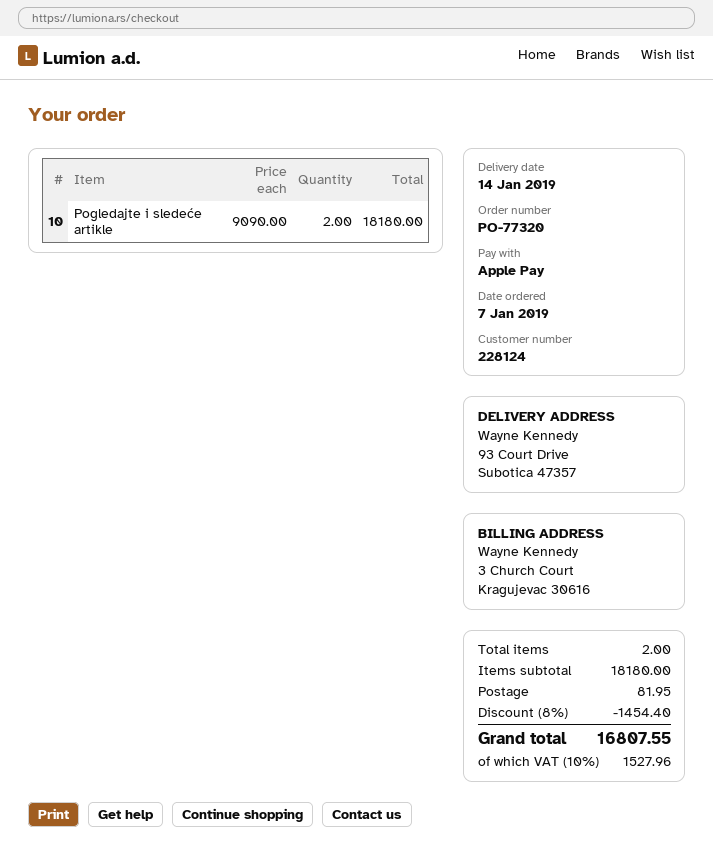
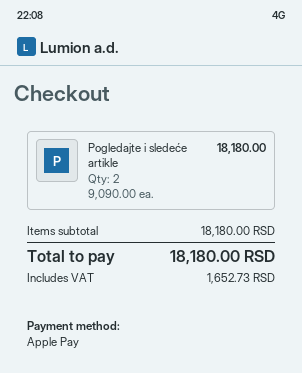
discount: 8% = 1454.40 -> none
shipping: 81.95 -> none
tax: 1527.96 -> 1652.73
total: 16807.55 -> 18180.00

